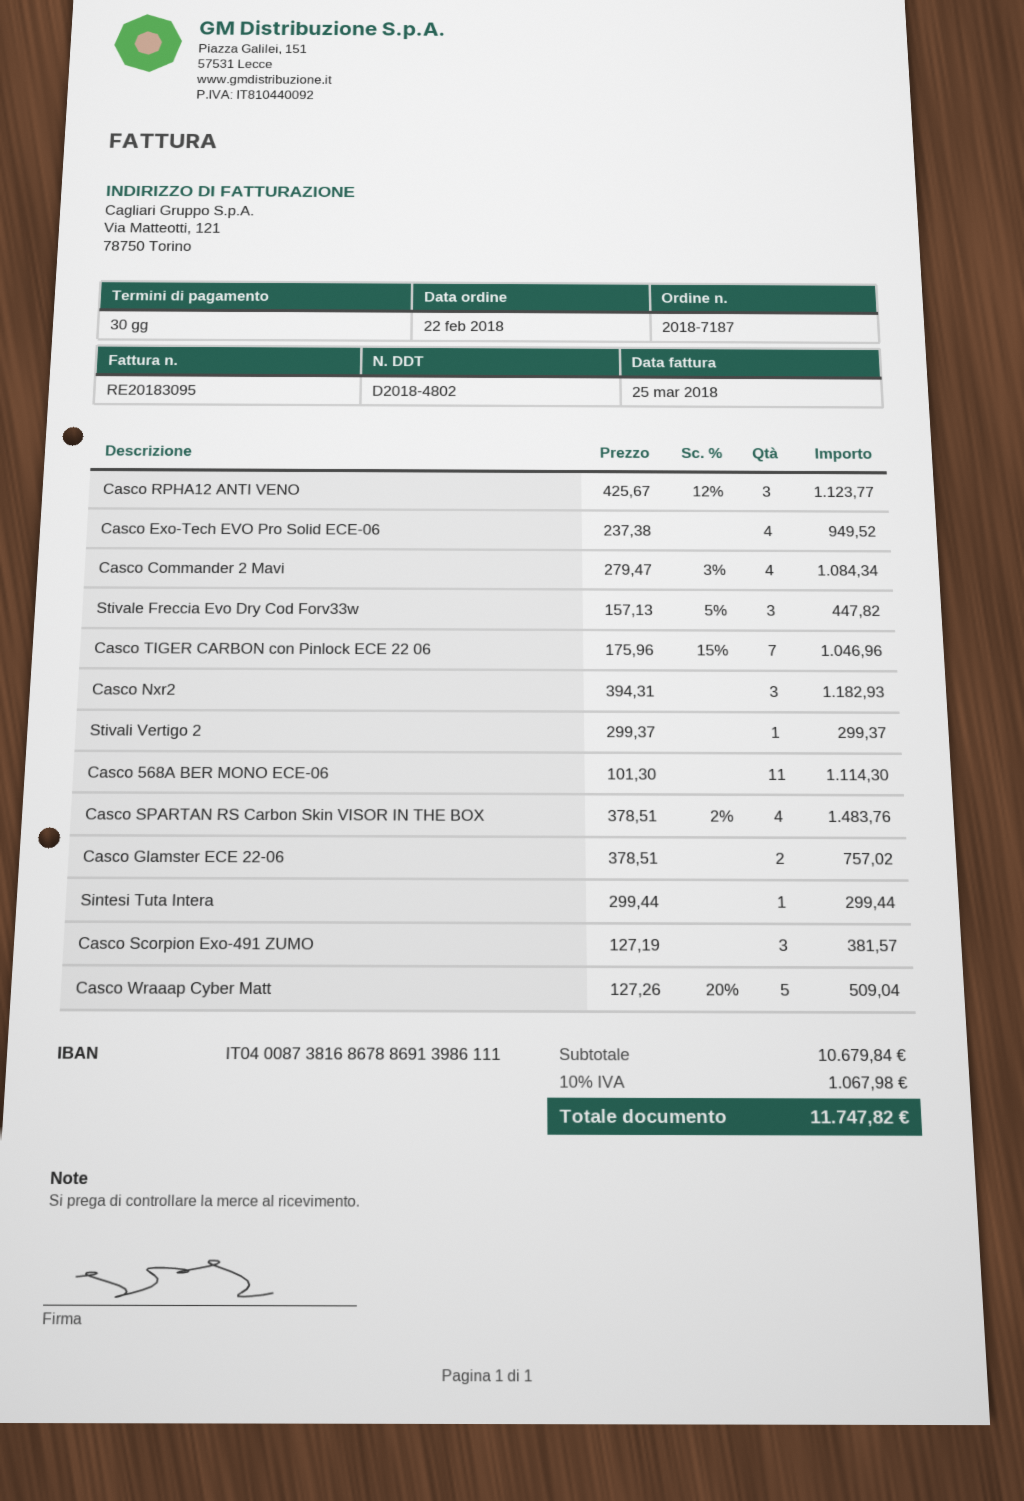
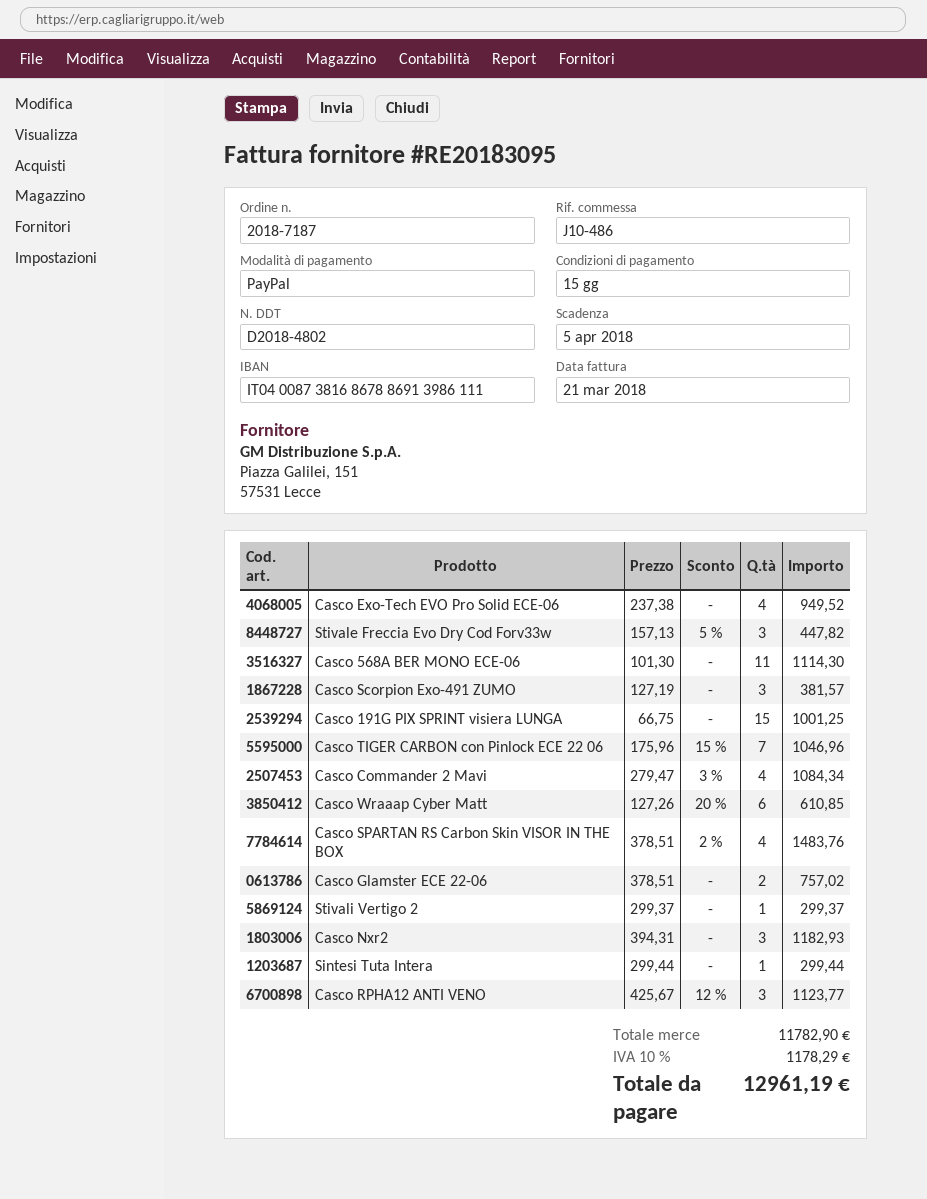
invoice date: 2018-03-25 -> 2018-03-21
payment terms: 30 days -> 15 days
Casco Wraaap Cyber Matt: 5 x 127.26 - 20% = 509.04 -> 6 x 127.26 - 20% = 610.85
Casco 191G PIX SPRINT visiera LUNGA: none -> 15 x 66.75 = 1001.25
subtotal: 10679.84 -> 11782.90
tax: 10% = 1067.98 -> 10% = 1178.29
total: 11747.82 -> 12961.19

